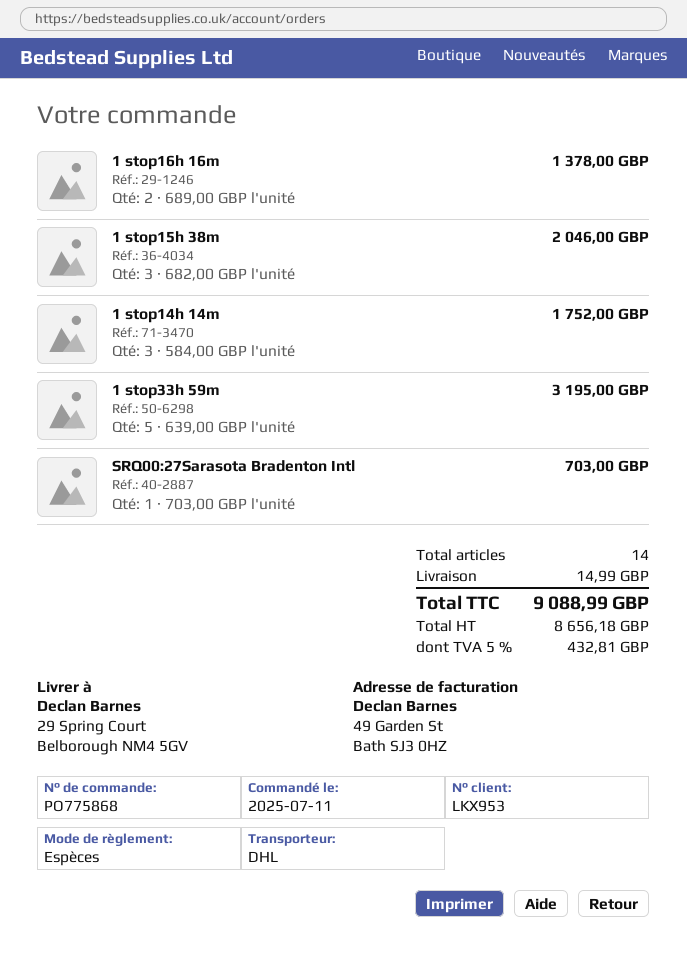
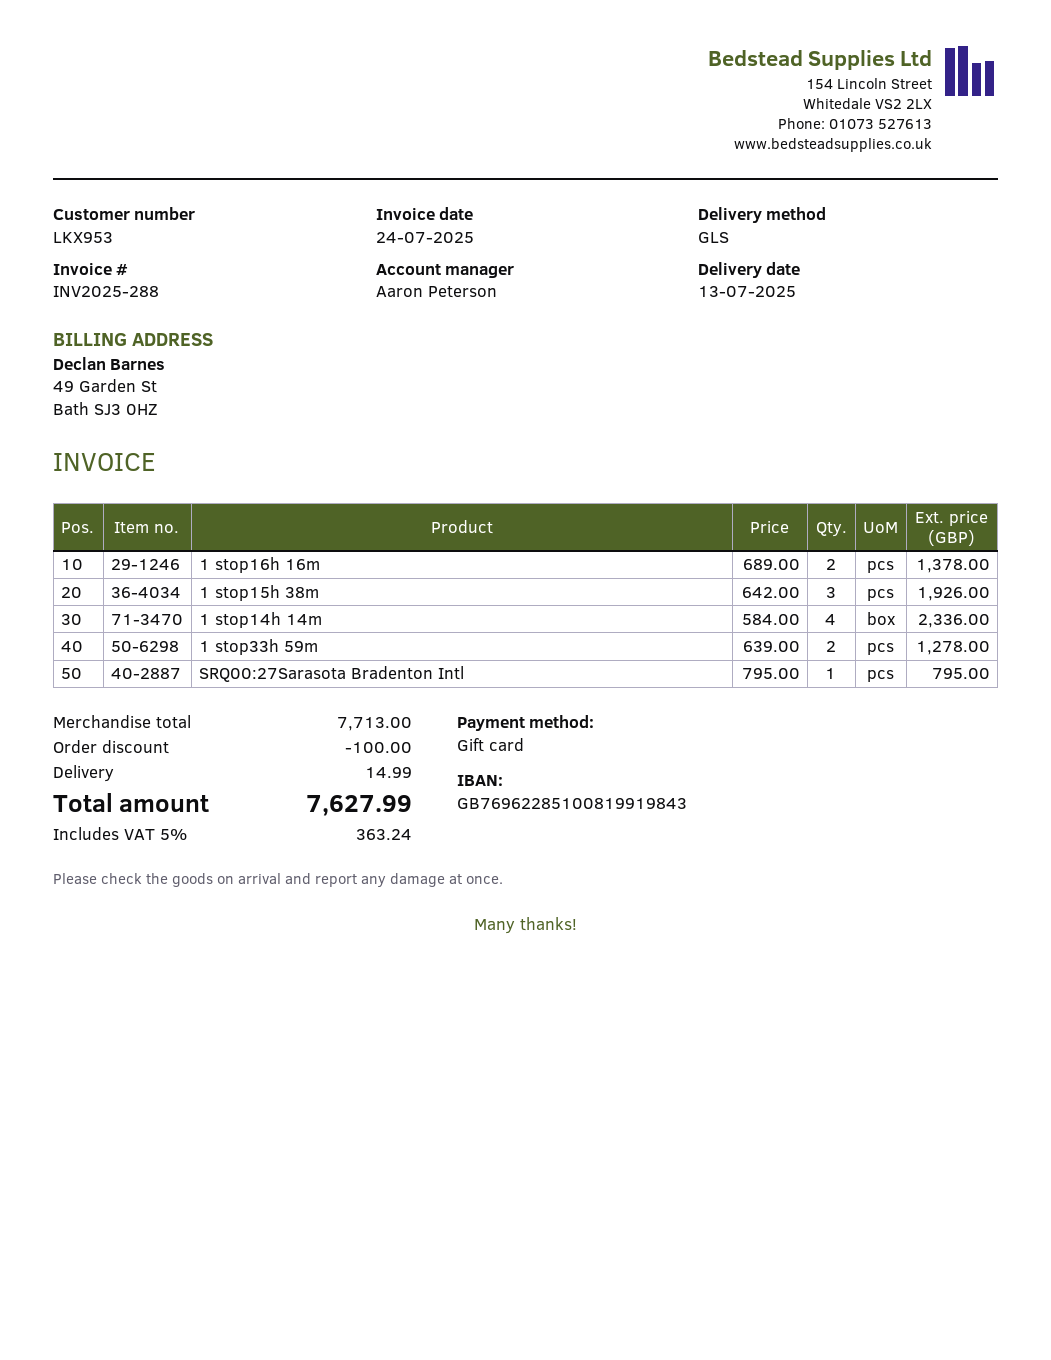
payment method: cash -> gift card
shipping method: DHL -> GLS
1 stop15h 38m: 3 x 682.00 = 2046.00 -> 3 x 642.00 = 1926.00
1 stop14h 14m: 3 x 584.00 = 1752.00 -> 4 x 584.00 = 2336.00
1 stop33h 59m: 5 x 639.00 = 3195.00 -> 2 x 639.00 = 1278.00
SRQ00:27Sarasota Bradenton Intl: 1 x 703.00 = 703.00 -> 1 x 795.00 = 795.00
discount: none -> 100.00
tax: 5% = 432.81 -> 5% = 363.24
total: 9088.99 -> 7627.99

